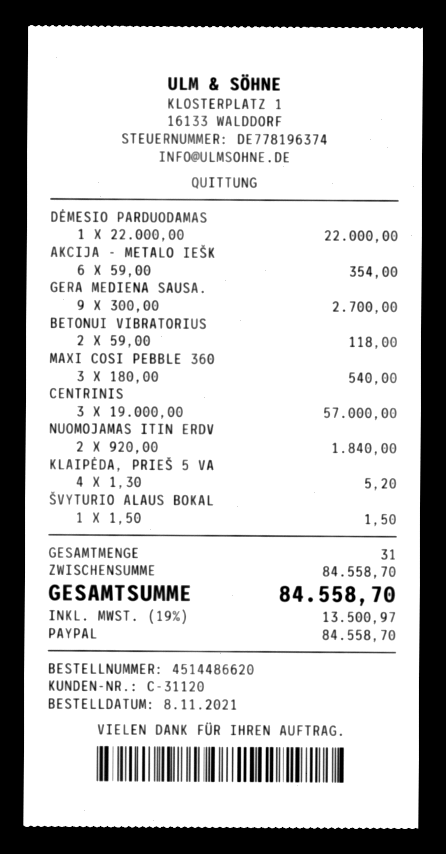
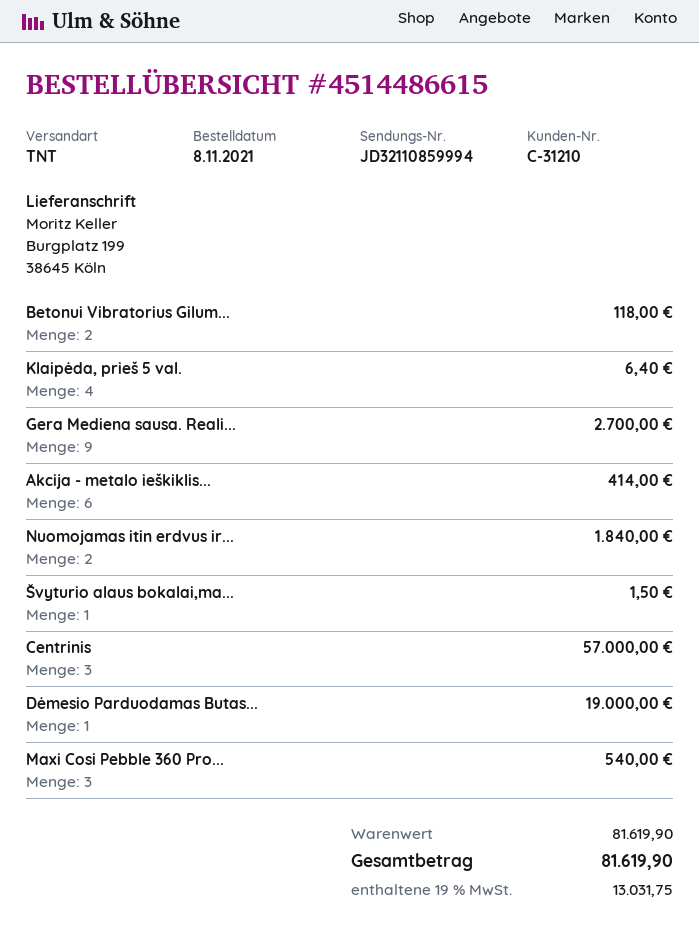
order number: 4514486620 -> 4514486615
customer number: C-31120 -> C-31210
DĖMESIO PARDUODAMAS: 1 for 22000.00 -> 1 for 19000.00
AKCIJA - METALO IEŠK: 6 for 354.00 -> 6 for 414.00
KLAIPĖDA, PRIEŠ 5 VA: 4 for 5.20 -> 4 for 6.40
subtotal: 84558.70 -> 81619.90
tax: 19% = 13500.97 -> 19% = 13031.75
total: 84558.70 -> 81619.90

